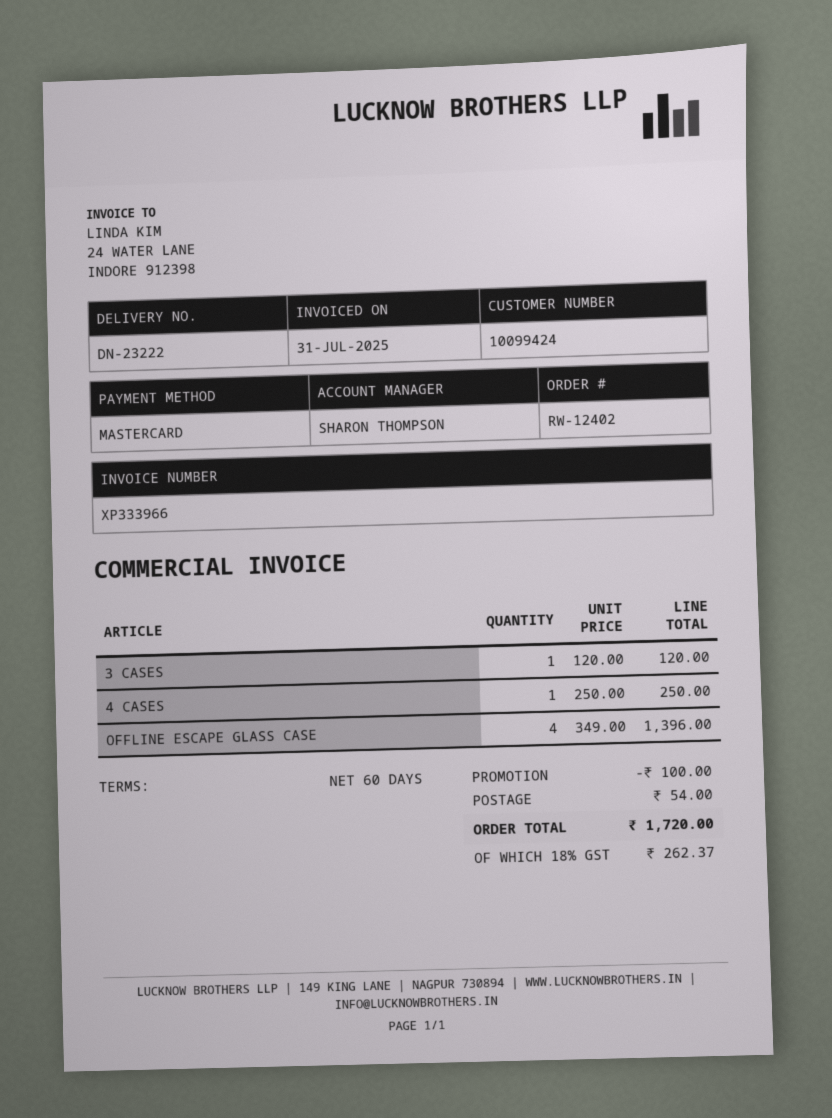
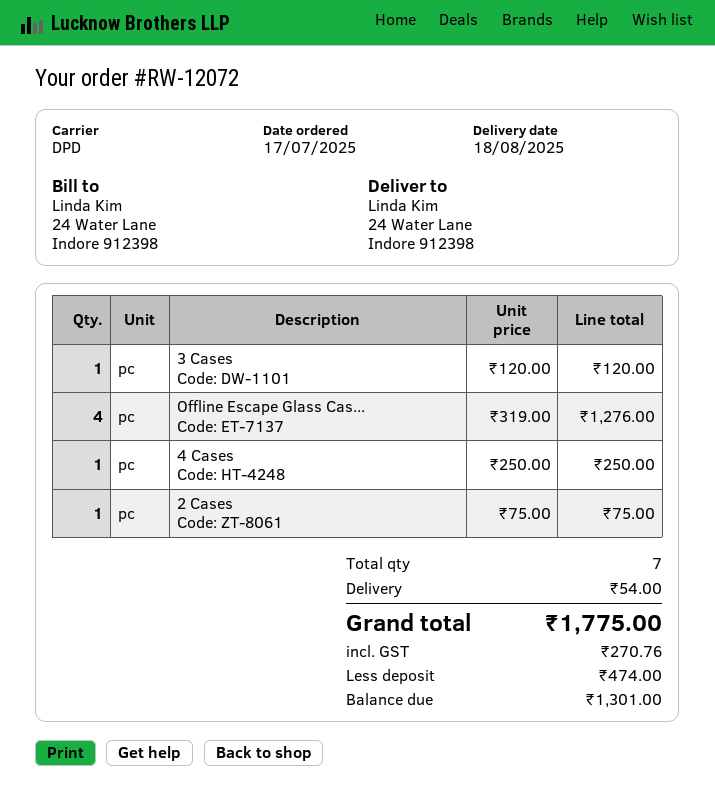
order number: RW-12402 -> RW-12072
OFFLINE ESCAPE GLASS CASE: 4 x 349.00 = 1396.00 -> 4 x 319.00 = 1276.00
2 Cases: none -> 1 x 75.00 = 75.00
discount: 100.00 -> none
tax: 262.37 -> 270.76
total: 1720.00 -> 1775.00

